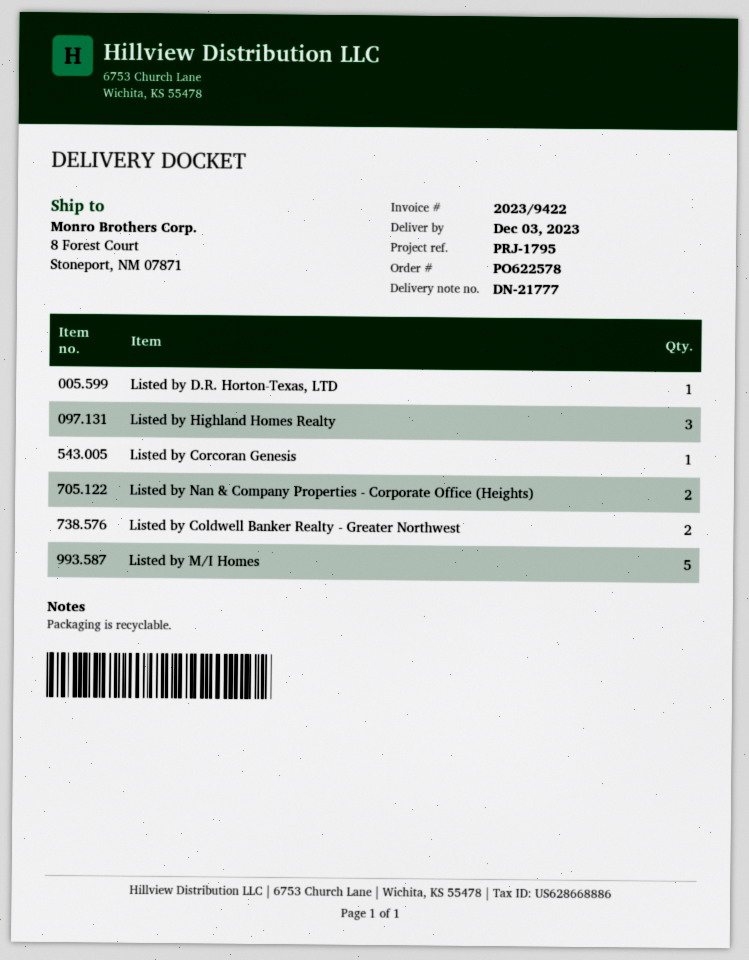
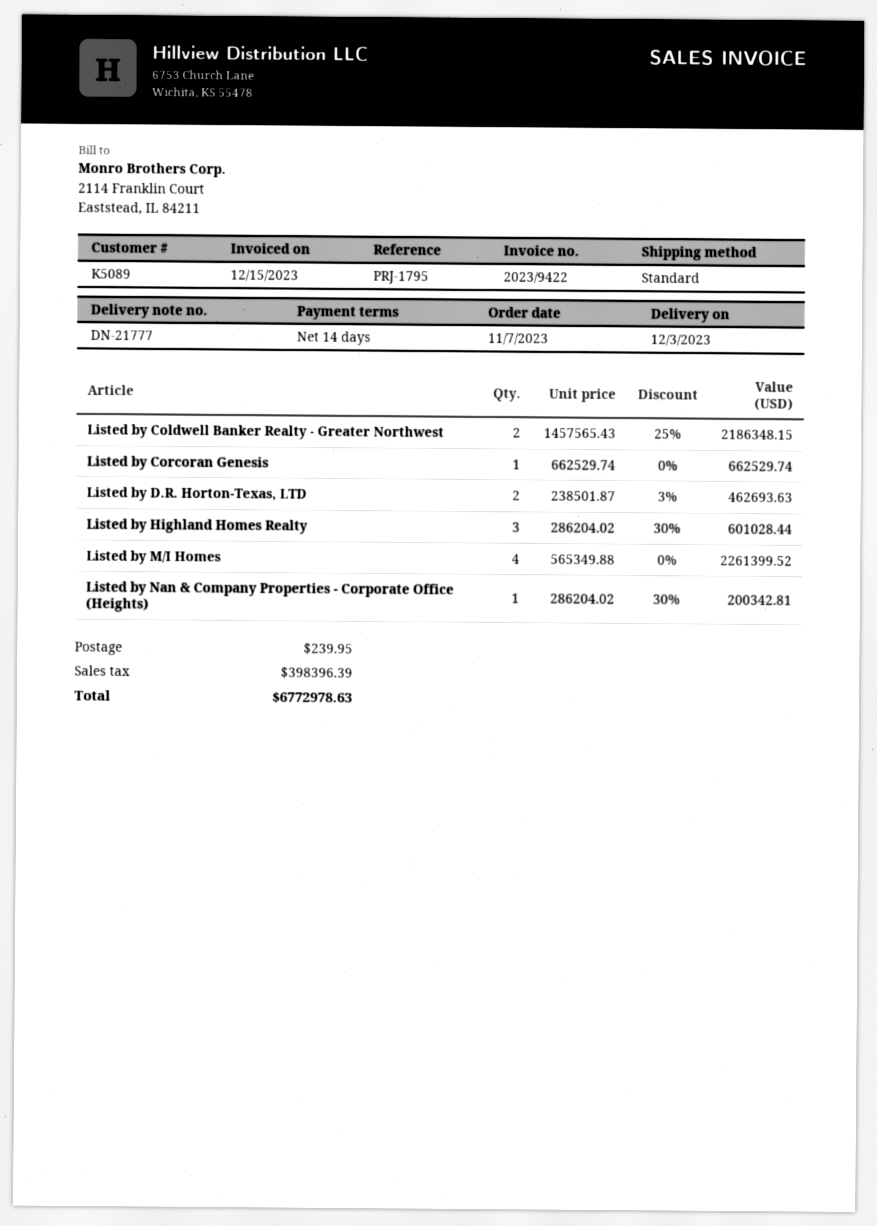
Listed by D.R. Horton-Texas, LTD: 1 -> 2
Listed by Nan & Company Properties - Corporate Office (Heights): 2 -> 1
Listed by M/I Homes: 5 -> 4

